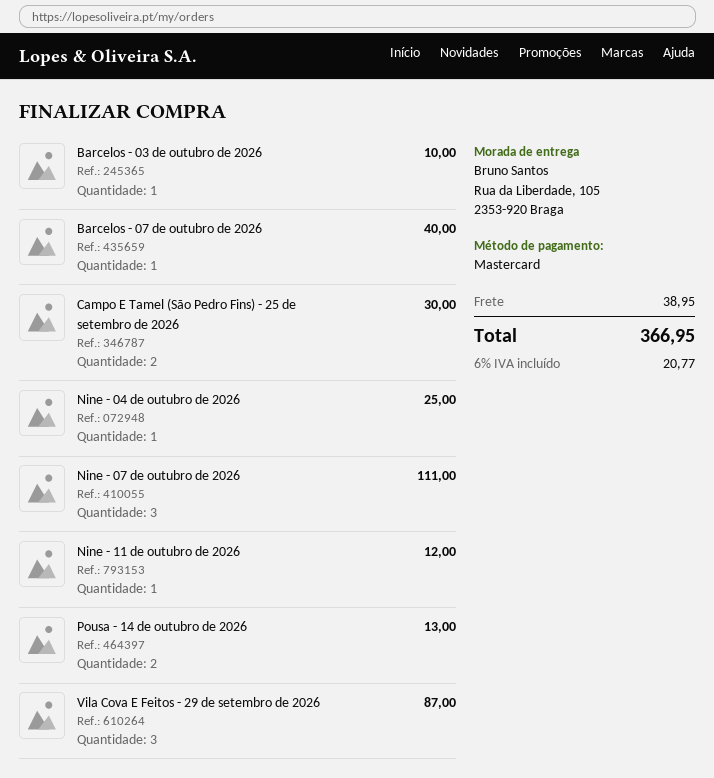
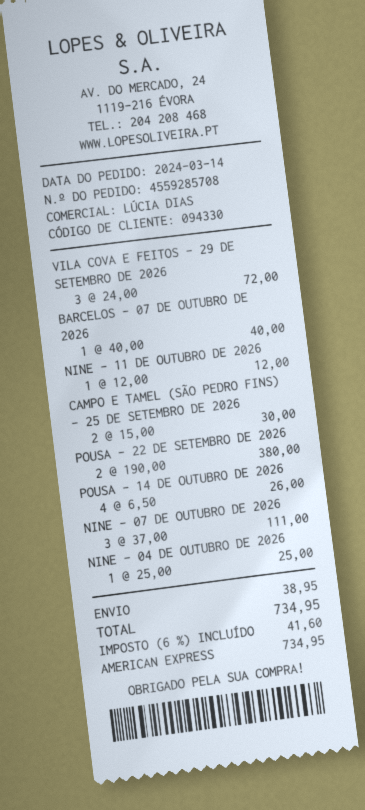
payment method: Mastercard -> American Express
Barcelos - 03 de outubro de 2026: 1 for 10.00 -> none
Pousa - 14 de outubro de 2026: 2 for 13.00 -> 4 for 26.00
Vila Cova E Feitos - 29 de setembro de 2026: 3 for 87.00 -> 3 for 72.00
POUSA - 22 DE SETEMBRO DE 2026: none -> 2 for 380.00
tax: 6% = 20.77 -> 6% = 41.60
total: 366.95 -> 734.95

